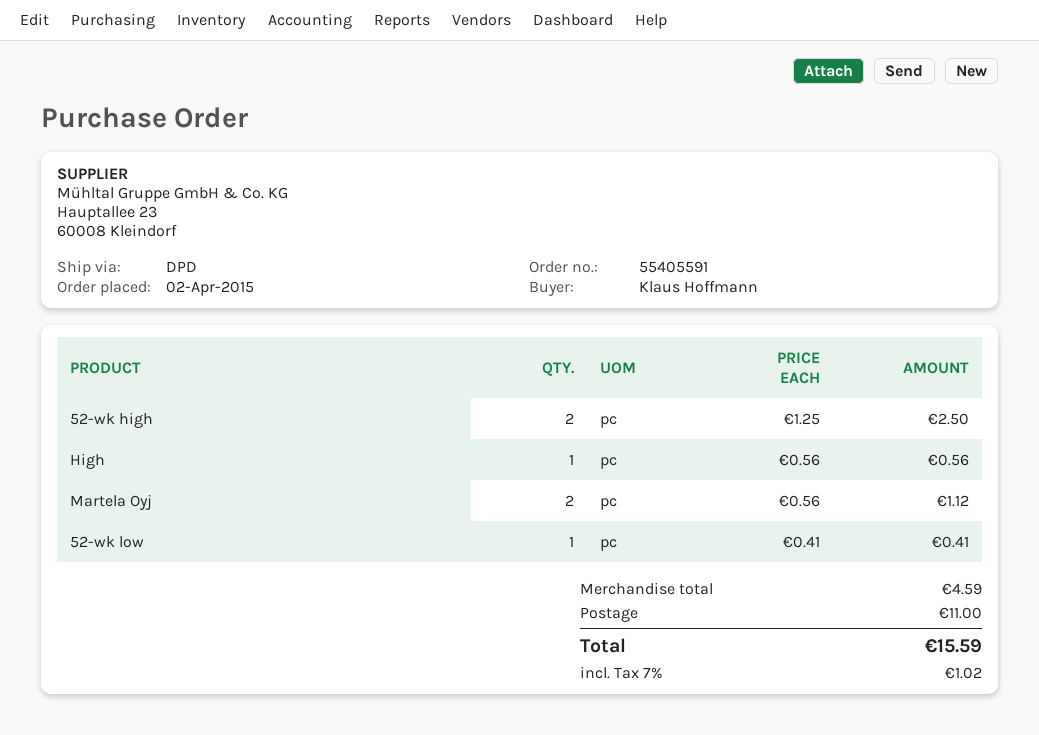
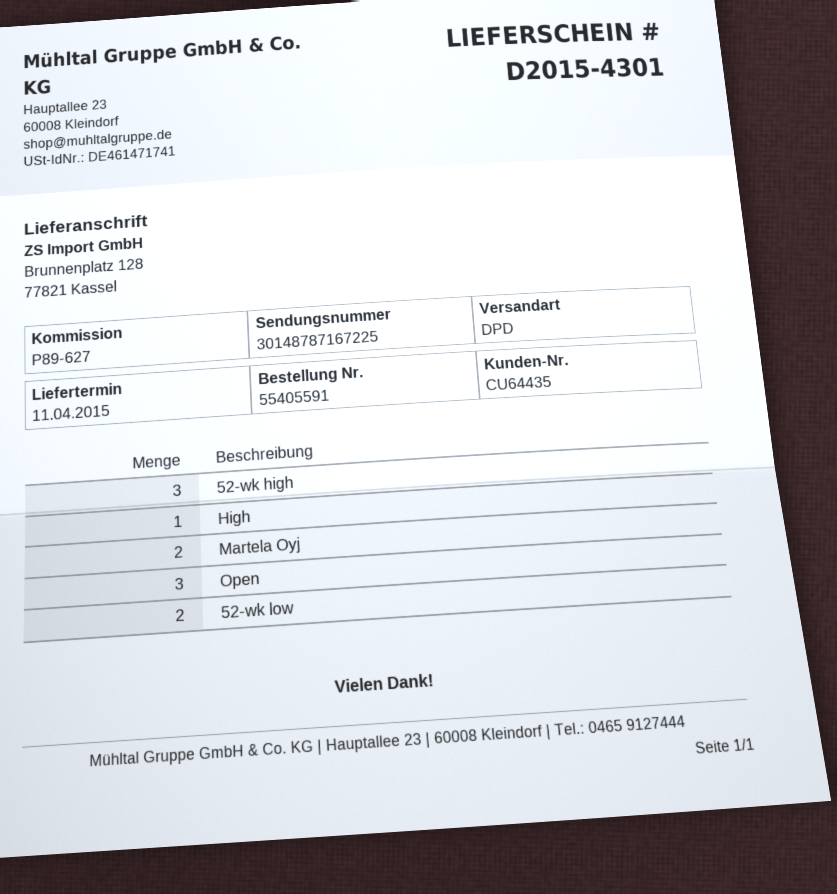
52-wk high: 2 -> 3
52-wk low: 1 -> 2
Open: none -> 3

